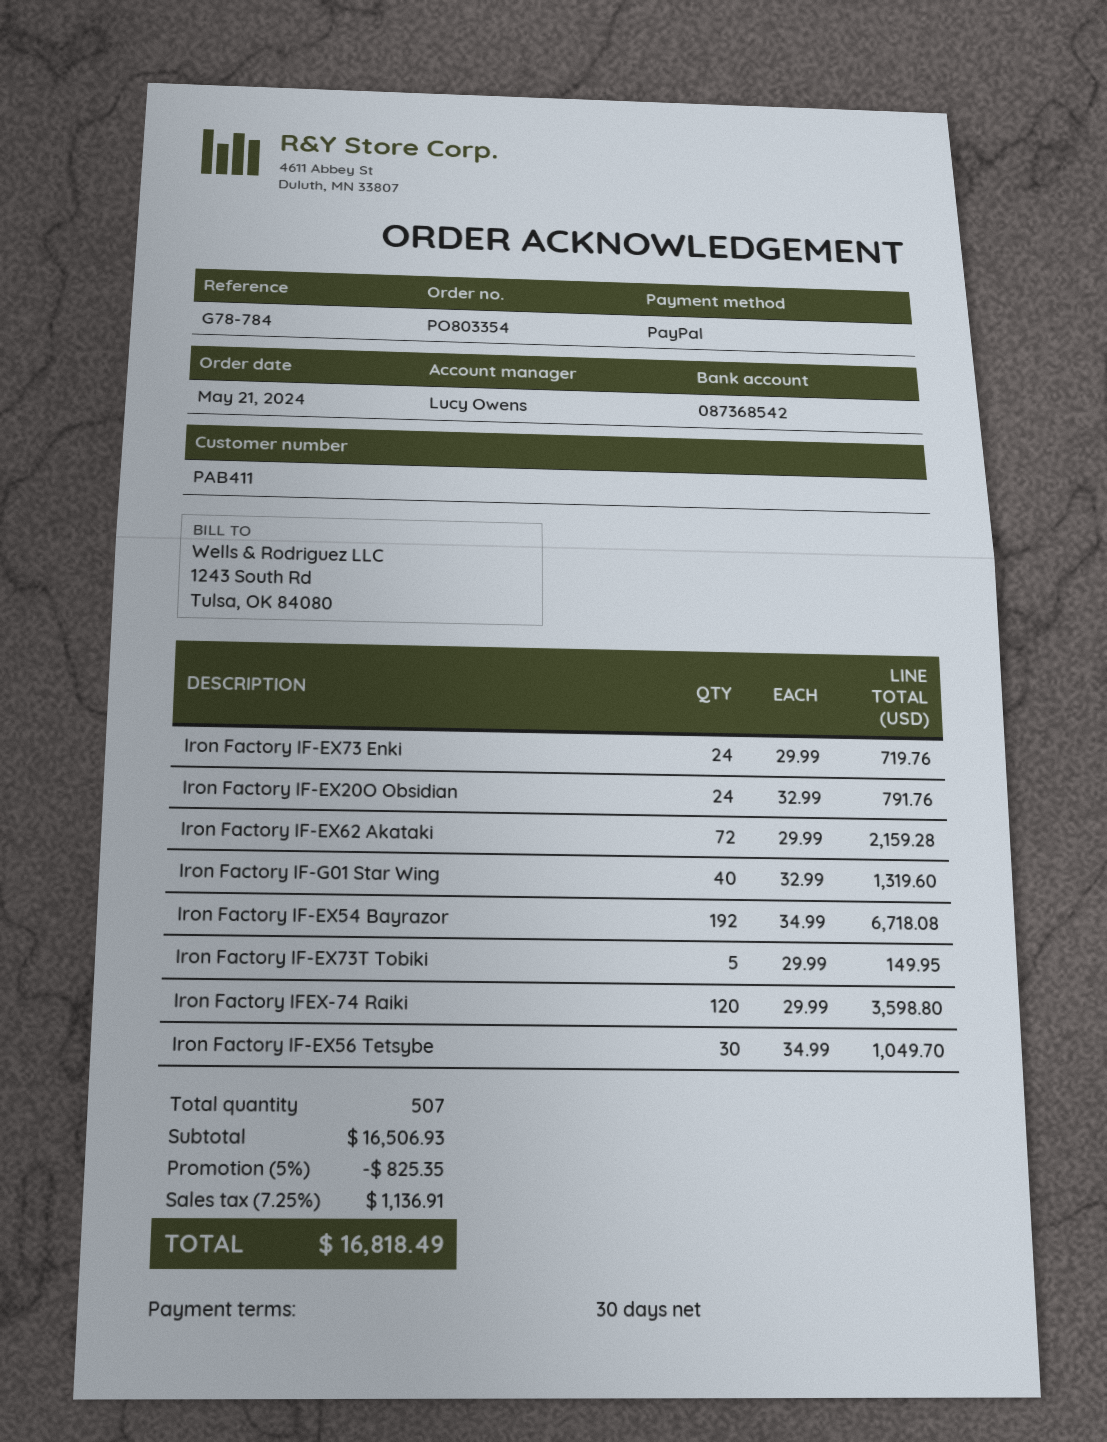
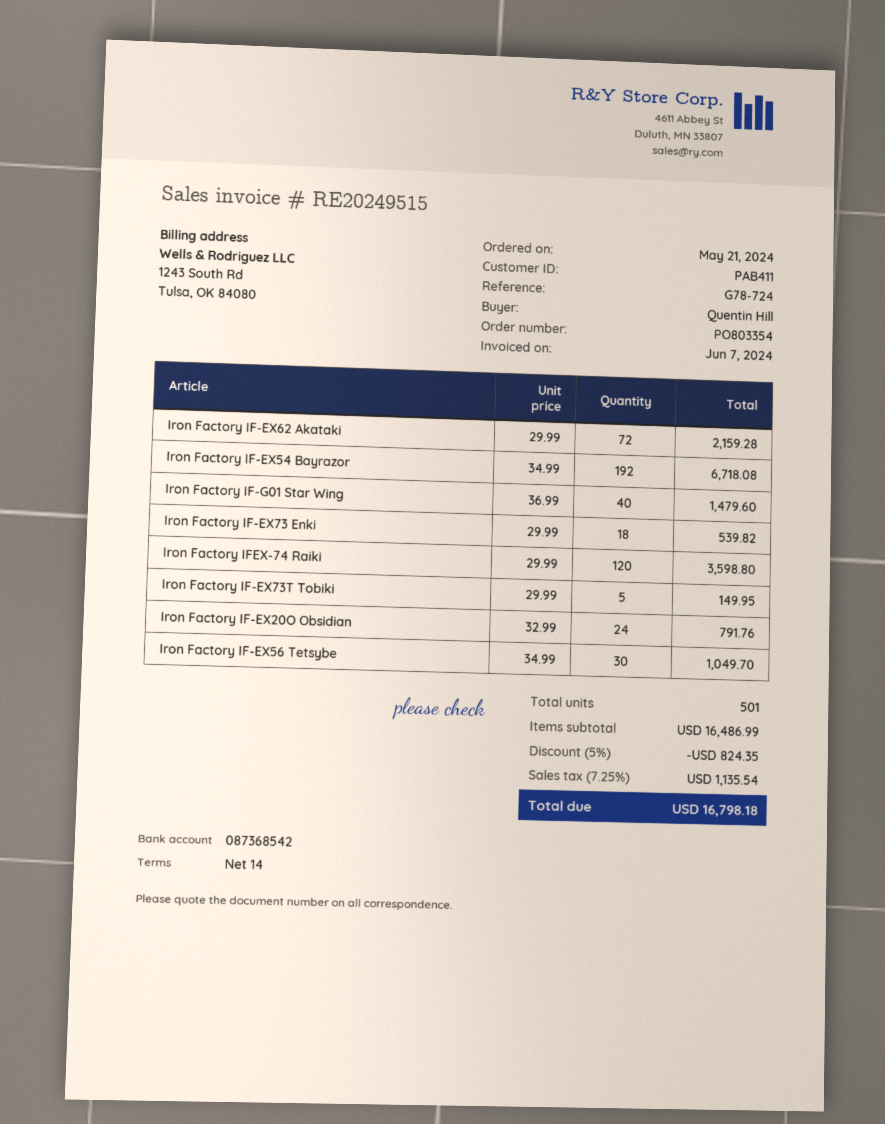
payment terms: 30 days -> 14 days
reference: G78-784 -> G78-724
Iron Factory IF-EX73 Enki: 24 x 29.99 = 719.76 -> 18 x 29.99 = 539.82
Iron Factory IF-G01 Star Wing: 40 x 32.99 = 1319.60 -> 40 x 36.99 = 1479.60
total quantity: 507 -> 501
subtotal: 16506.93 -> 16486.99
discount: 5% = 825.35 -> 5% = 824.35
tax: 7.25% = 1136.91 -> 7.25% = 1135.54
total: 16818.49 -> 16798.18

